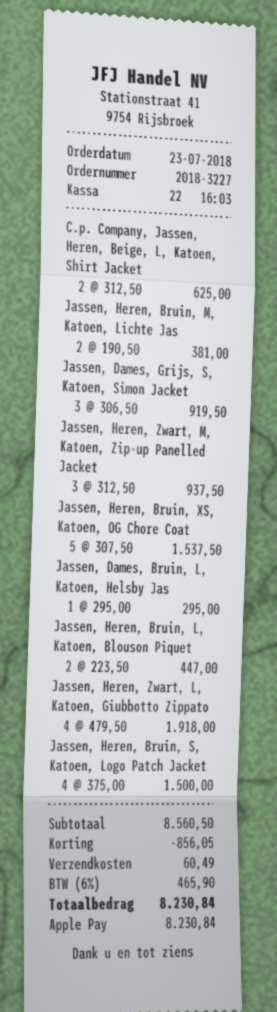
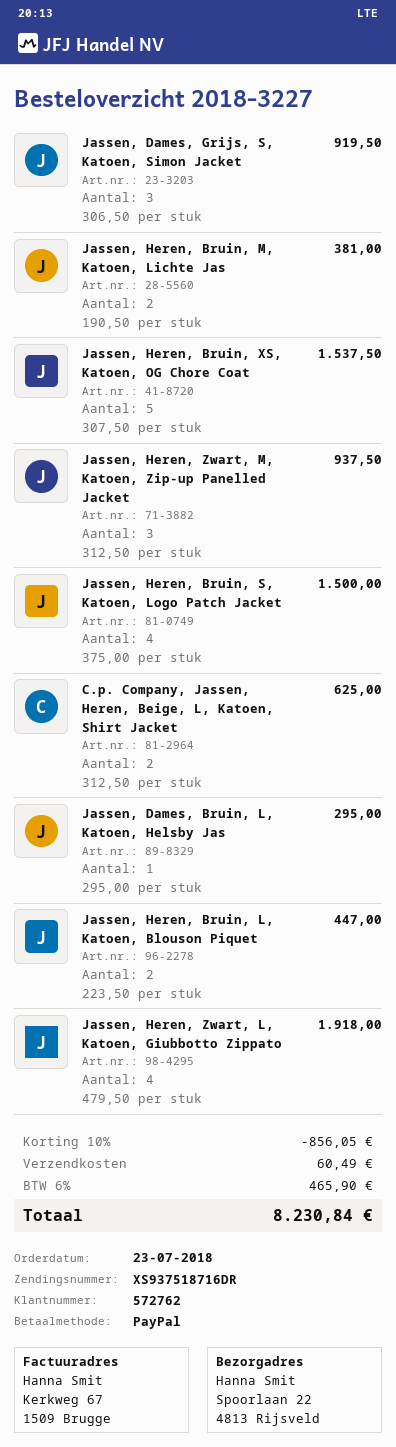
payment method: Apple Pay -> PayPal

